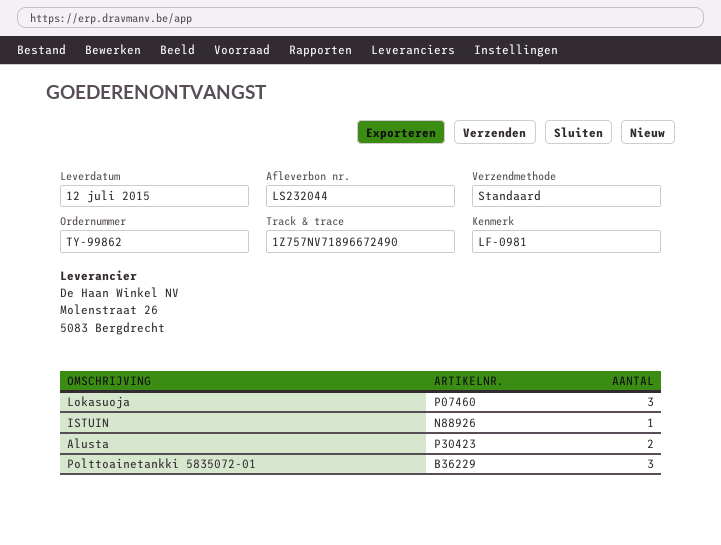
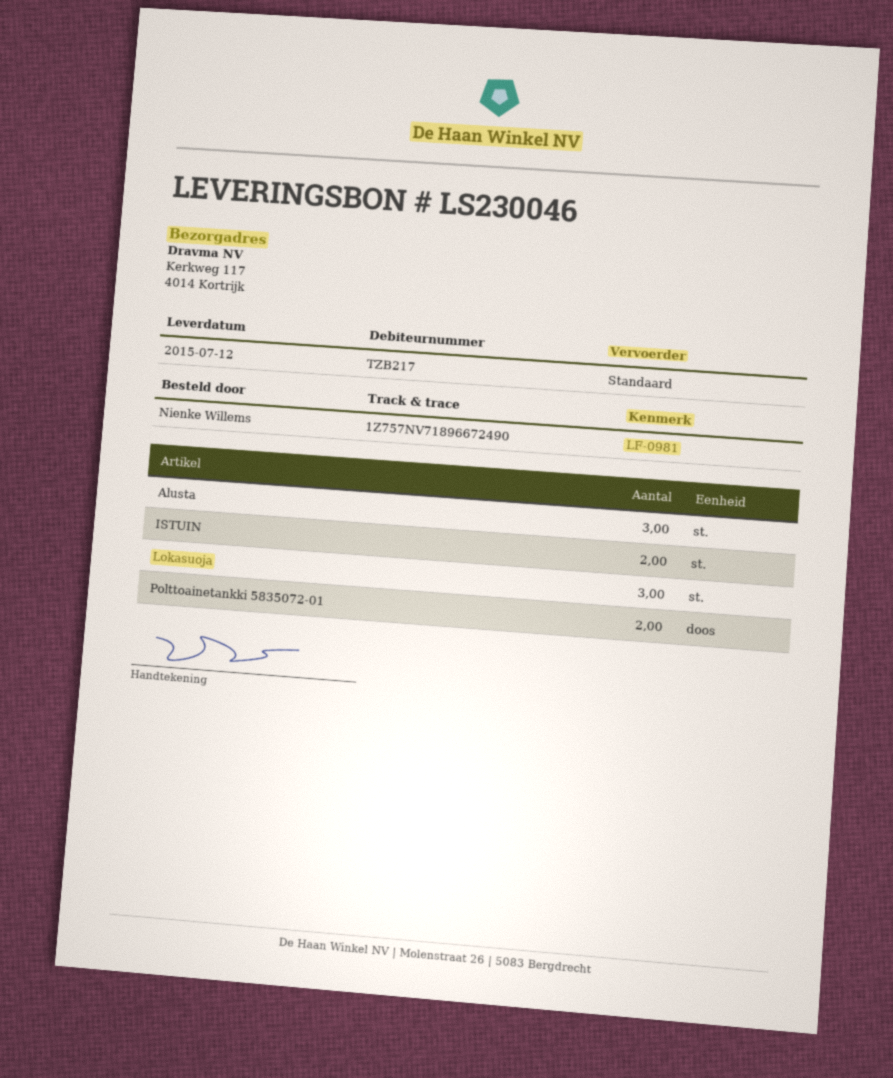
delivery note number: LS232044 -> LS230046
ISTUIN: 1 -> 2
Alusta: 2 -> 3
Polttoainetankki 5835072-01: 3 -> 2

